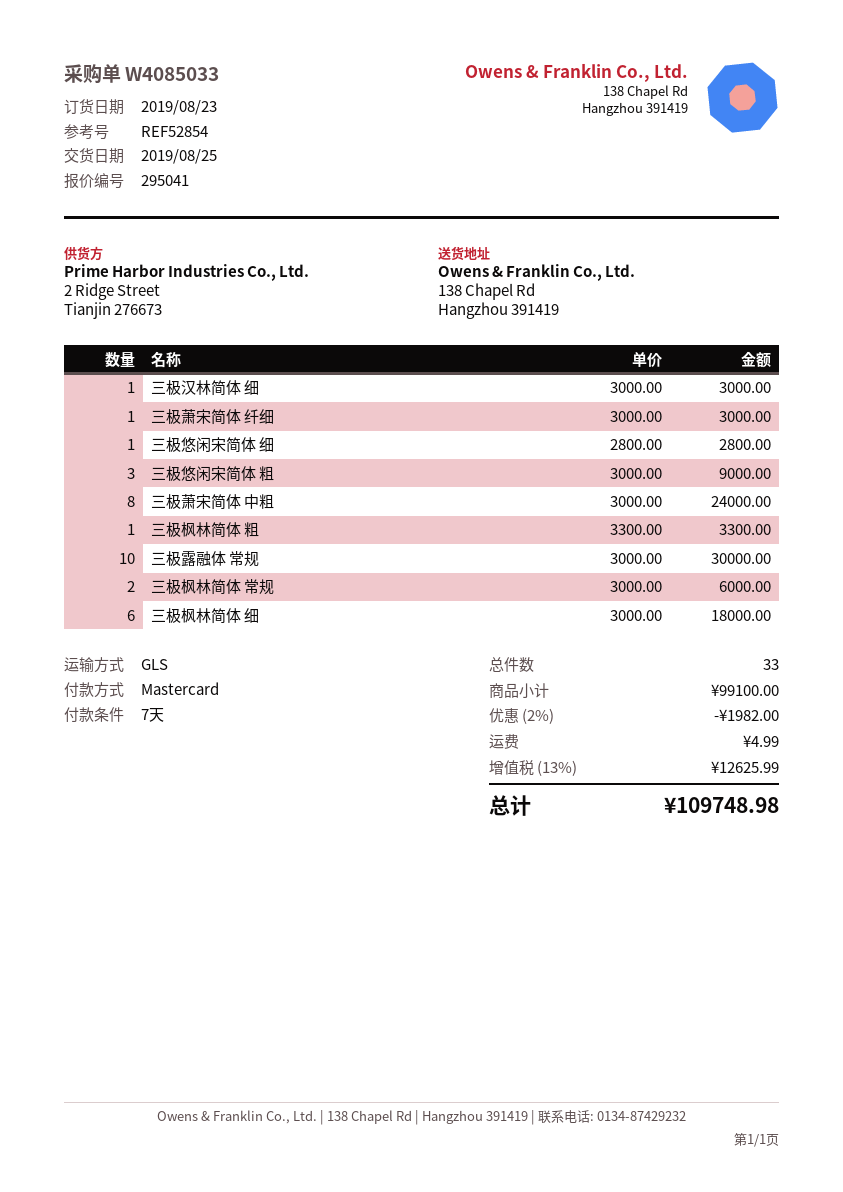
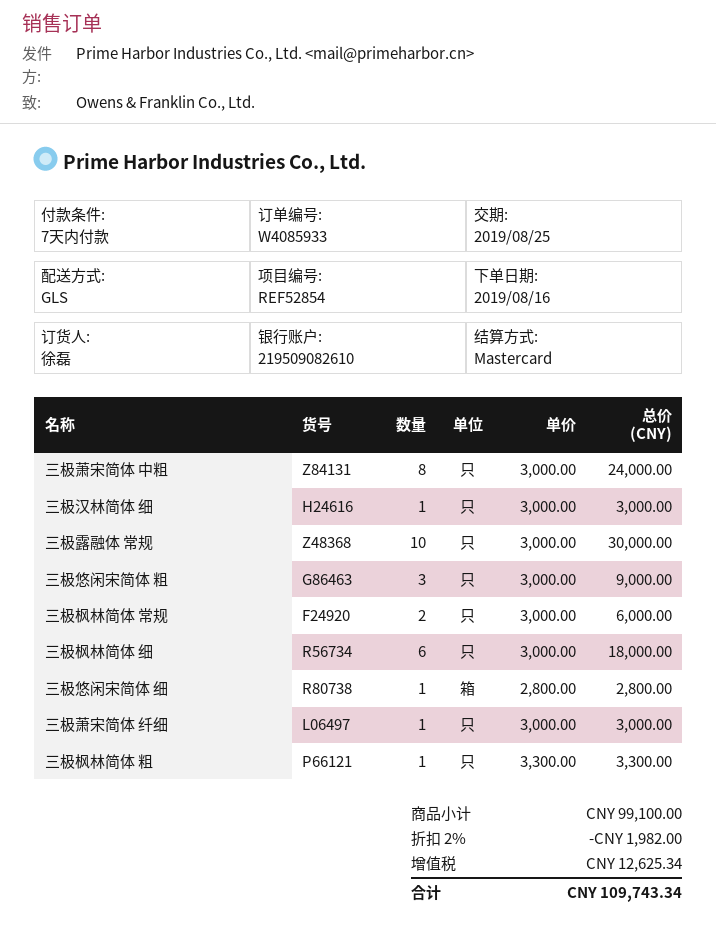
order number: W4085033 -> W4085933
order date: 2019-08-23 -> 2019-08-16
shipping: 4.99 -> none
tax: 12625.99 -> 12625.34
total: 109748.98 -> 109743.34

